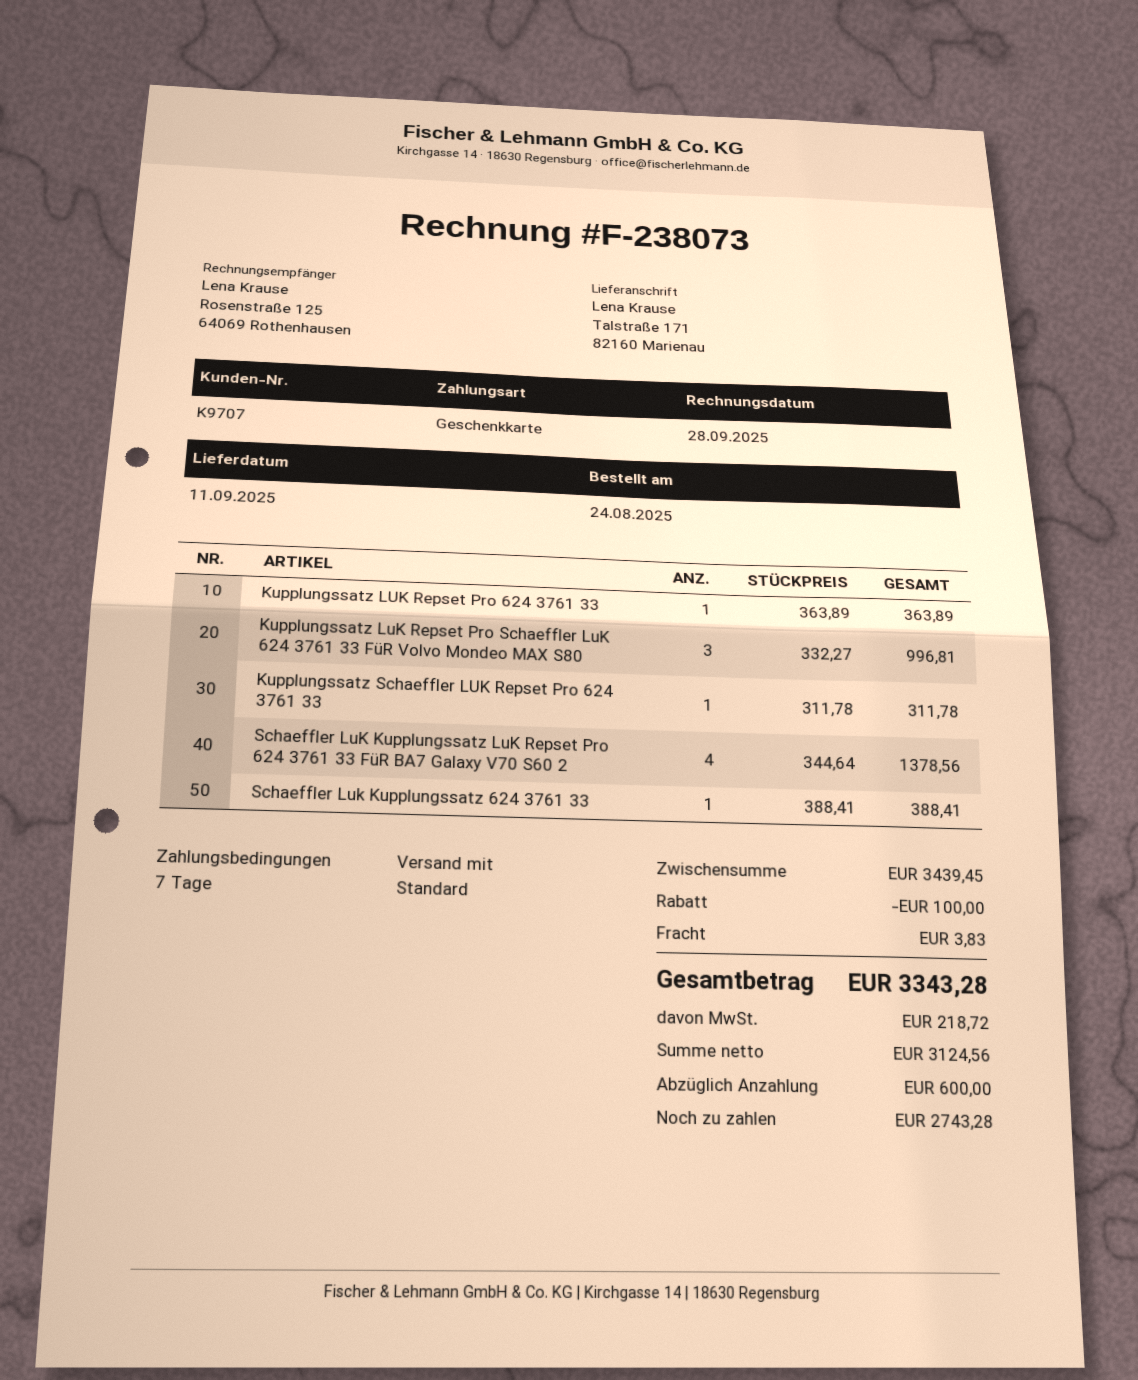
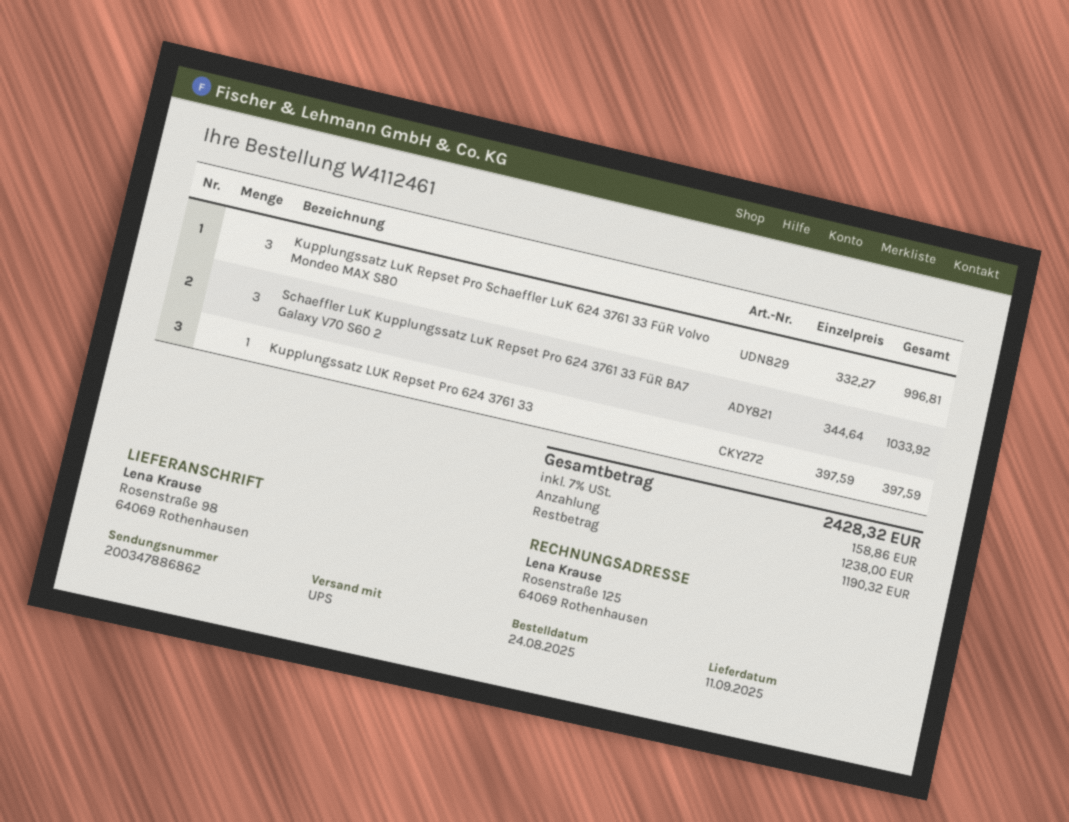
shipping method: standard -> UPS
ship to: Talstraße 171, 82160 Marienau -> Rosenstraße 98, 64069 Rothenhausen
Kupplungssatz LUK Repset Pro 624 3761 33: 1 x 363.89 = 363.89 -> 1 x 397.59 = 397.59
Kupplungssatz Schaeffler LUK Repset Pro 624 3761 33: 1 x 311.78 = 311.78 -> none
Schaeffler LuK Kupplungssatz LuK Repset Pro 624 3761 33 FüR BA7 Galaxy V70 S60 2: 4 x 344.64 = 1378.56 -> 3 x 344.64 = 1033.92
Schaeffler Luk Kupplungssatz 624 3761 33: 1 x 388.41 = 388.41 -> none
discount: 100.00 -> none
shipping: 3.83 -> none
tax: 218.72 -> 158.86
total: 3343.28 -> 2428.32
deposit: 600.00 -> 1238.00
balance: 2743.28 -> 1190.32

